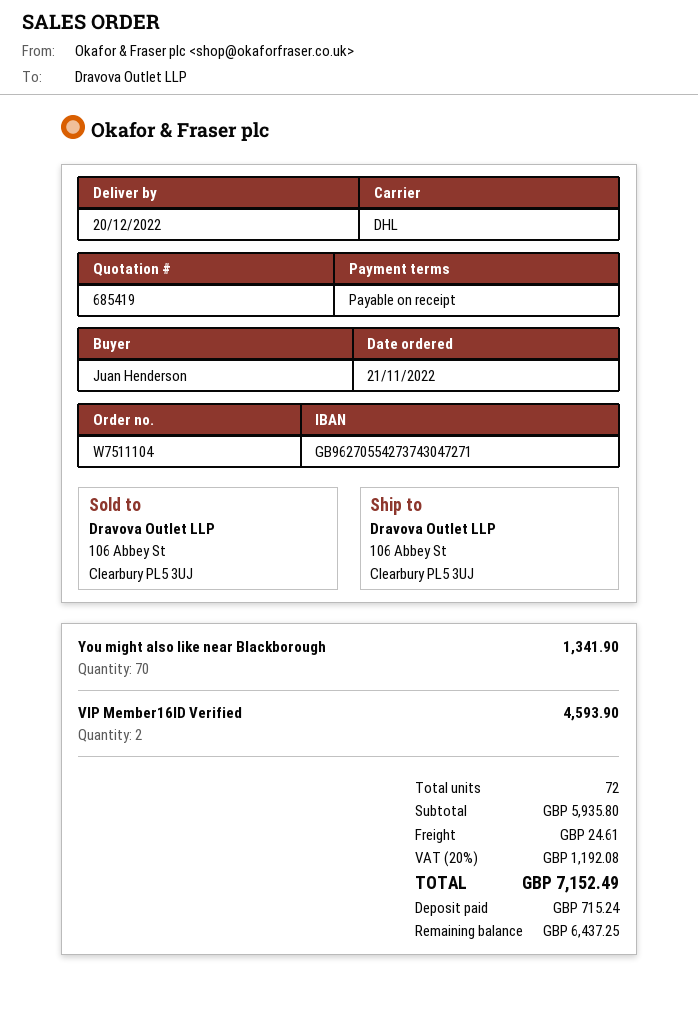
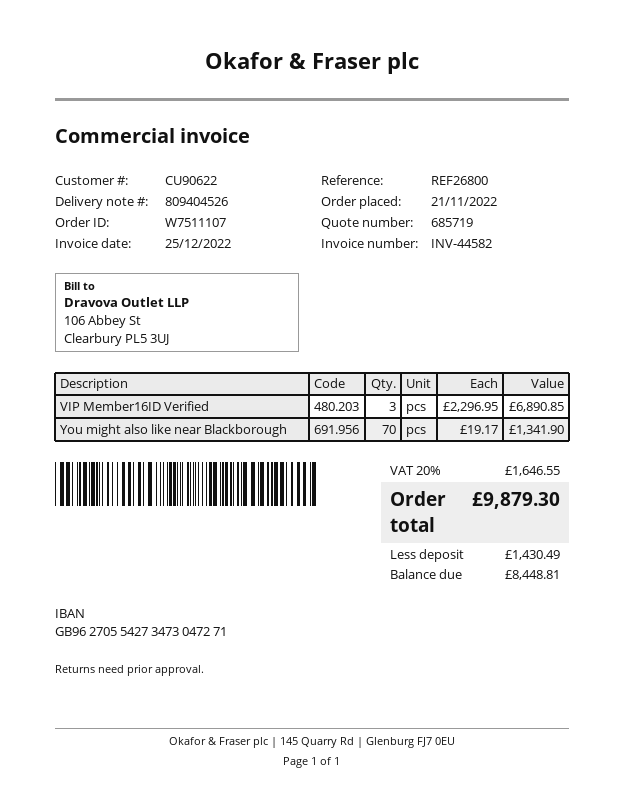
quote number: 685419 -> 685719
order number: W7511104 -> W7511107
bank account: GB96270554273743047271 -> GB96270554273473047271
VIP Member16ID Verified: 2 for 4593.90 -> 3 for 6890.85
shipping: 24.61 -> none
tax: 20% = 1192.08 -> 20% = 1646.55
total: 7152.49 -> 9879.30
deposit: 715.24 -> 1430.49
balance: 6437.25 -> 8448.81

